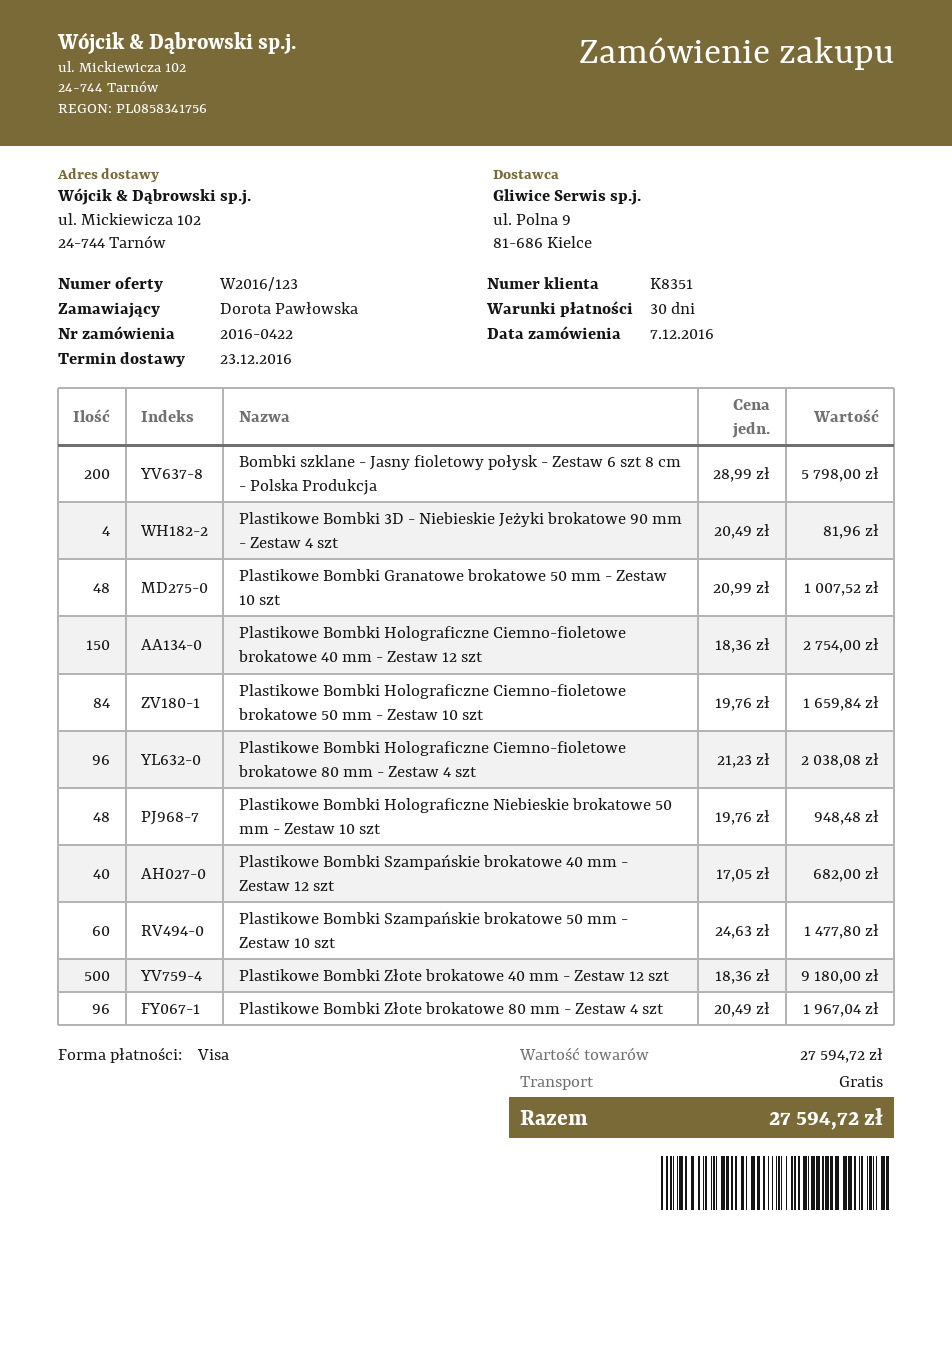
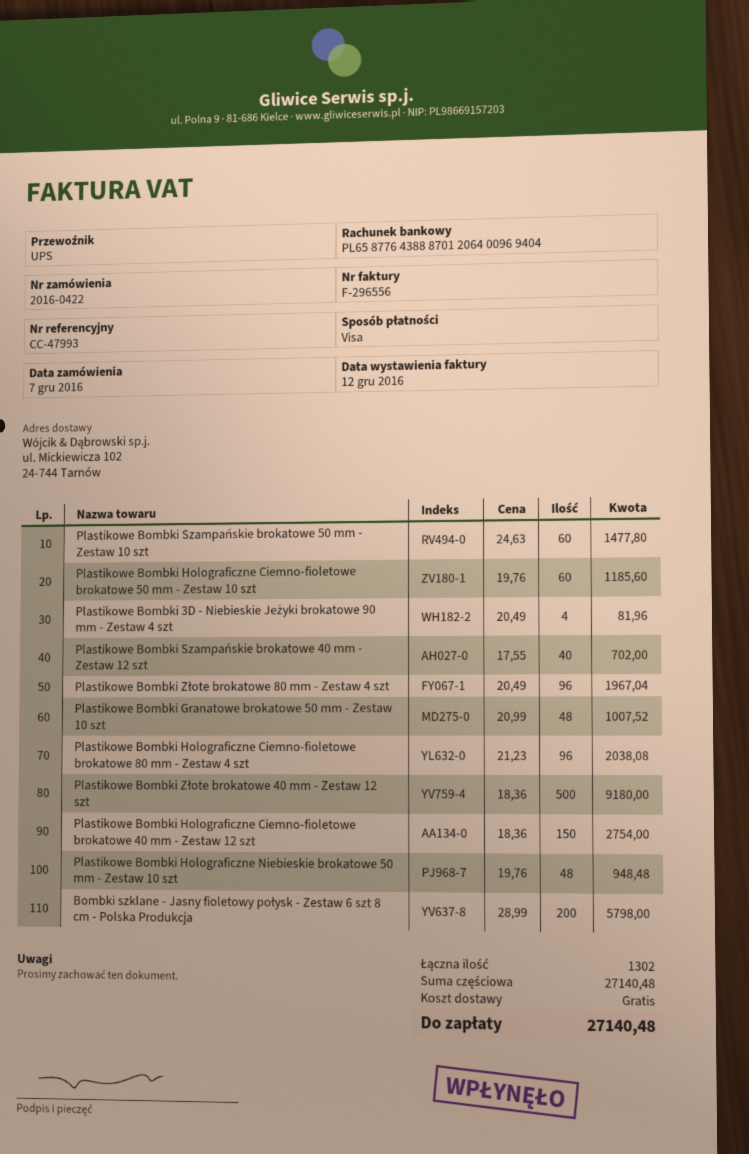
Plastikowe Bombki Holograficzne Ciemno-fioletowe brokatowe 50 mm - Zestaw 10 szt: 84 x 19.76 = 1659.84 -> 60 x 19.76 = 1185.60
Plastikowe Bombki Szampańskie brokatowe 40 mm - Zestaw 12 szt: 40 x 17.05 = 682.00 -> 40 x 17.55 = 702.00
subtotal: 27594.72 -> 27140.48
total: 27594.72 -> 27140.48

